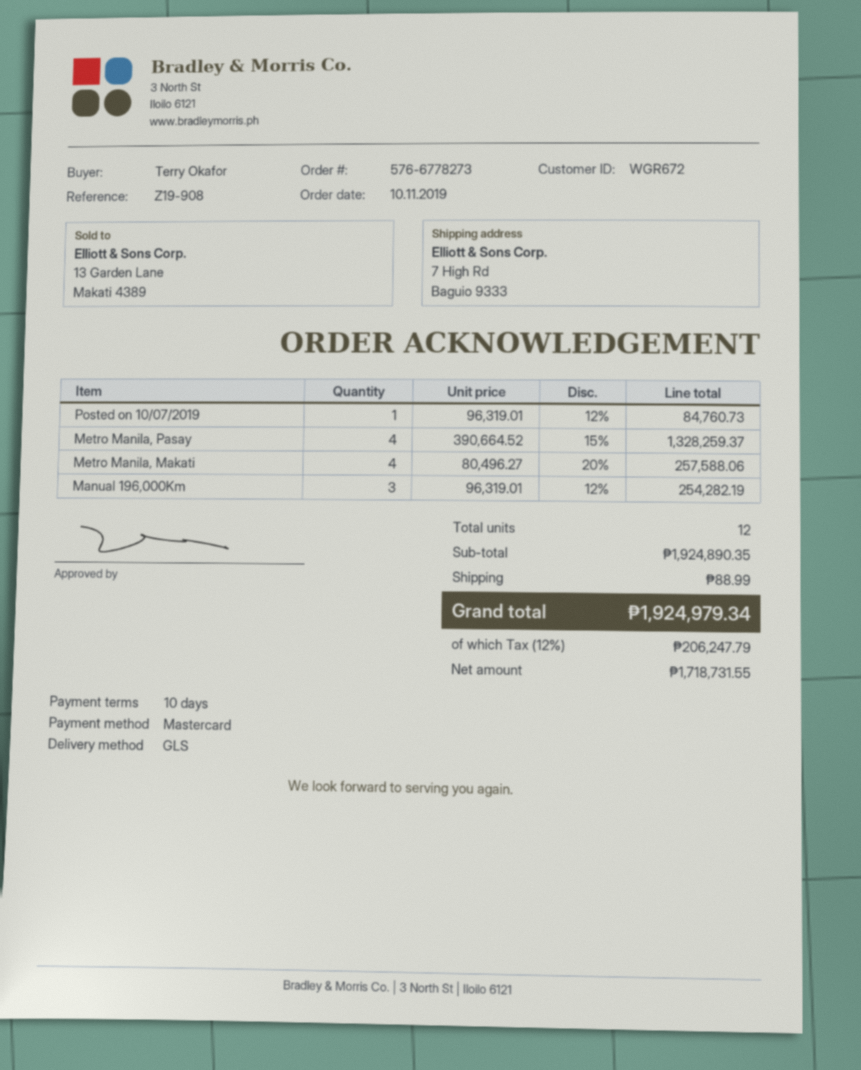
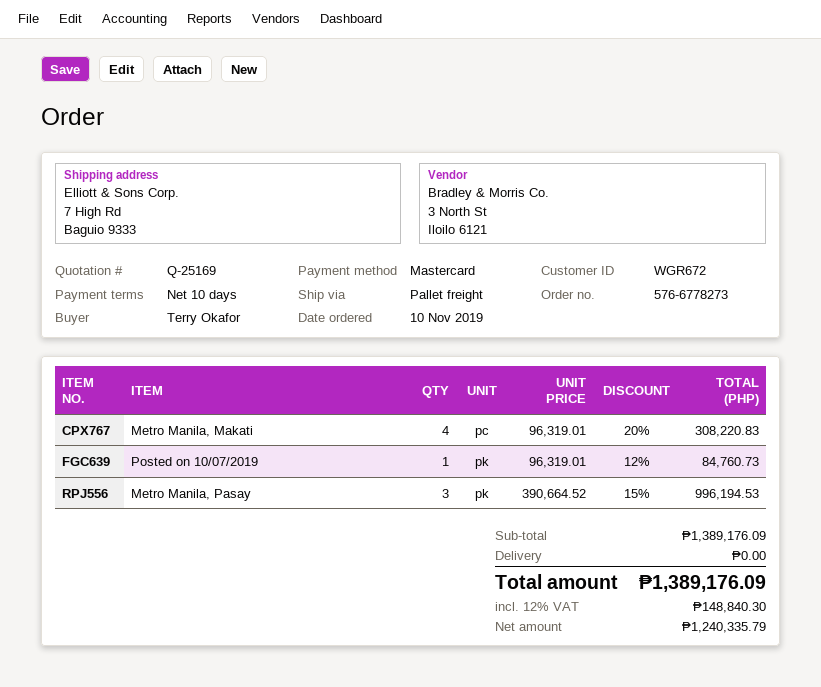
shipping method: GLS -> pallet freight
Metro Manila, Pasay: 4 x 390664.52 - 15% = 1328259.37 -> 3 x 390664.52 - 15% = 996194.53
Metro Manila, Makati: 4 x 80496.27 - 20% = 257588.06 -> 4 x 96319.01 - 20% = 308220.83
Manual 196,000Km: 3 x 96319.01 - 12% = 254282.19 -> none
subtotal: 1924890.35 -> 1389176.09
shipping: 88.99 -> 0.00
net: 1718731.55 -> 1240335.79
tax: 12% = 206247.79 -> 12% = 148840.30
total: 1924979.34 -> 1389176.09

